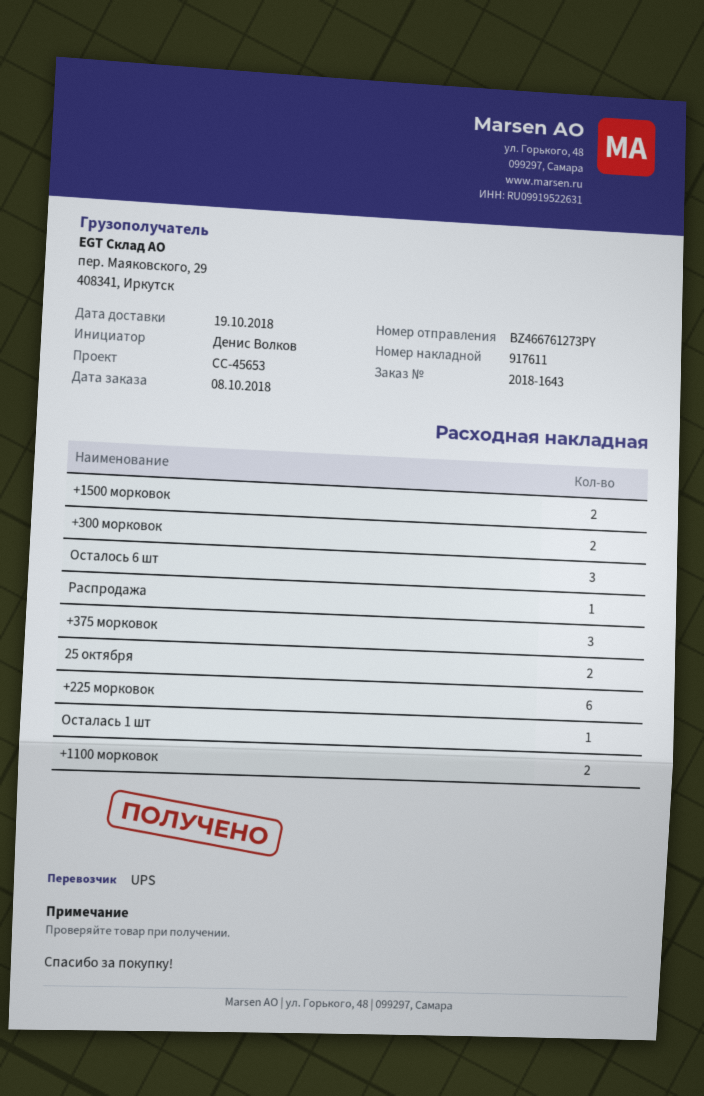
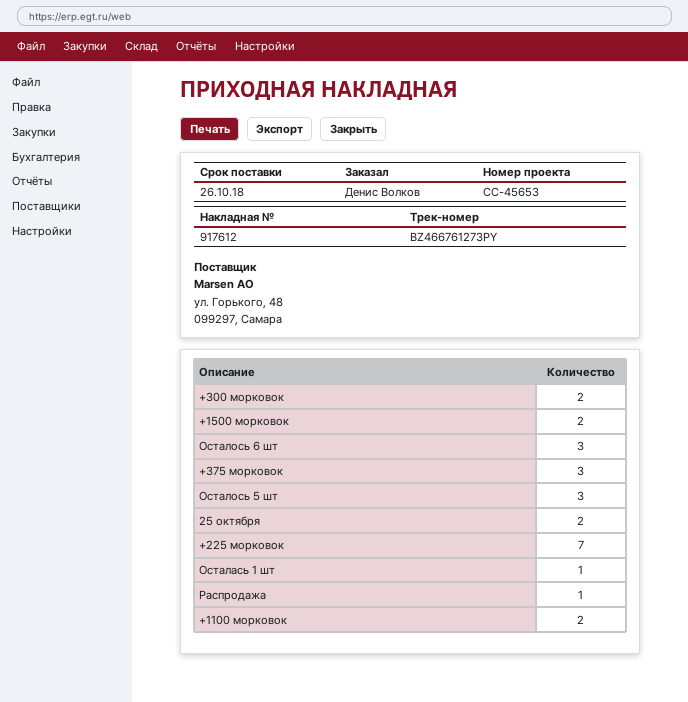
delivery note number: 917611 -> 917612
delivery date: 2018-10-19 -> 2018-10-26
+225 морковок: 6 -> 7
Осталось 5 шт: none -> 3

